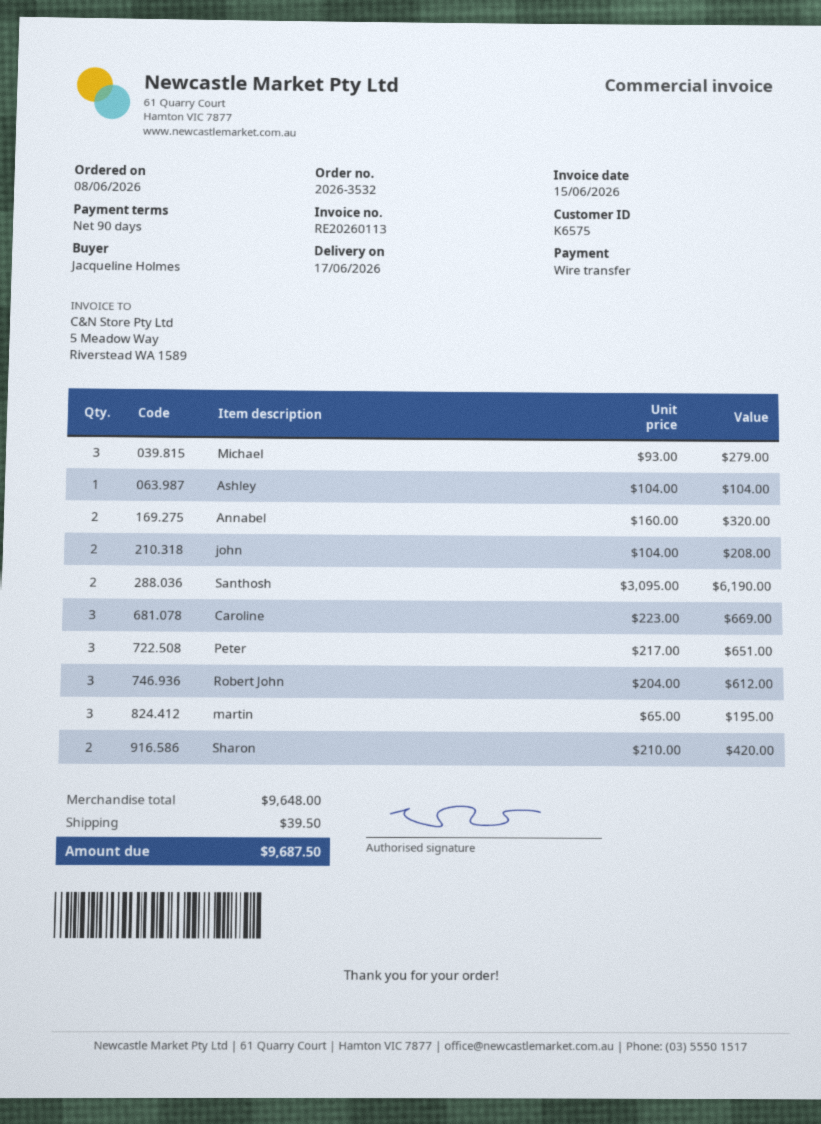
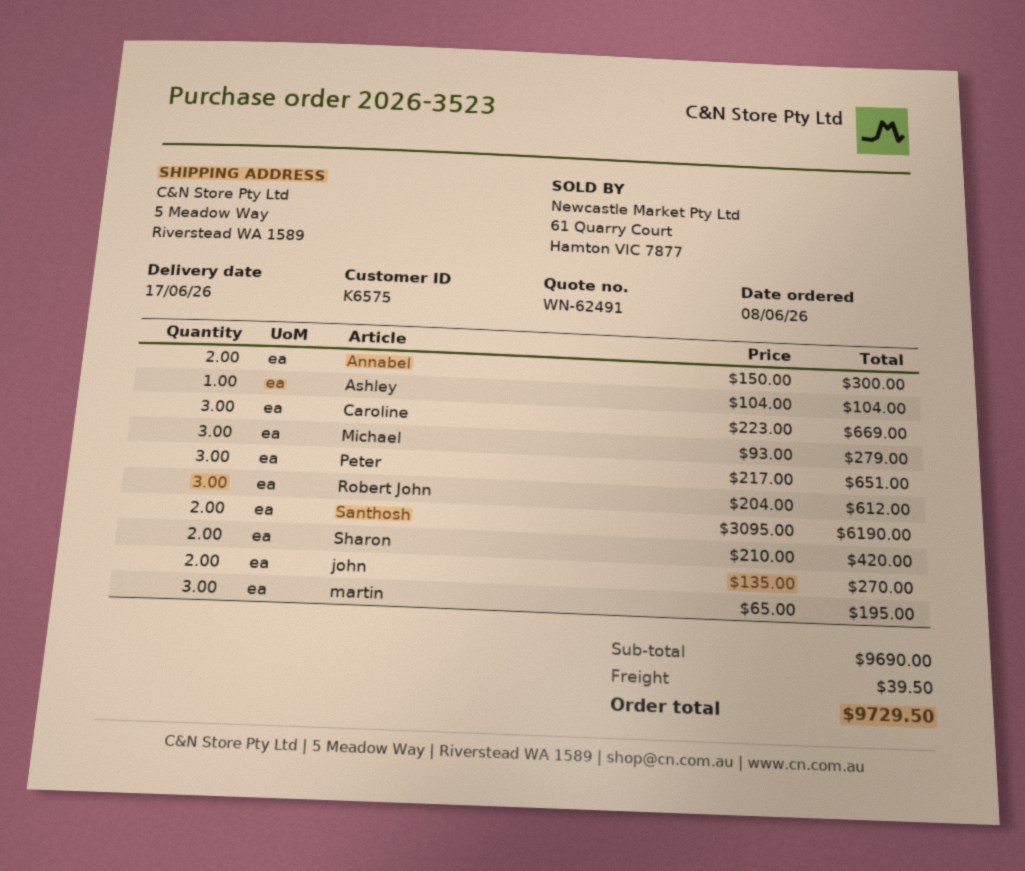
order number: 2026-3532 -> 2026-3523
Annabel: 2 x 160.00 = 320.00 -> 2 x 150.00 = 300.00
john: 2 x 104.00 = 208.00 -> 2 x 135.00 = 270.00
subtotal: 9648.00 -> 9690.00
total: 9687.50 -> 9729.50

